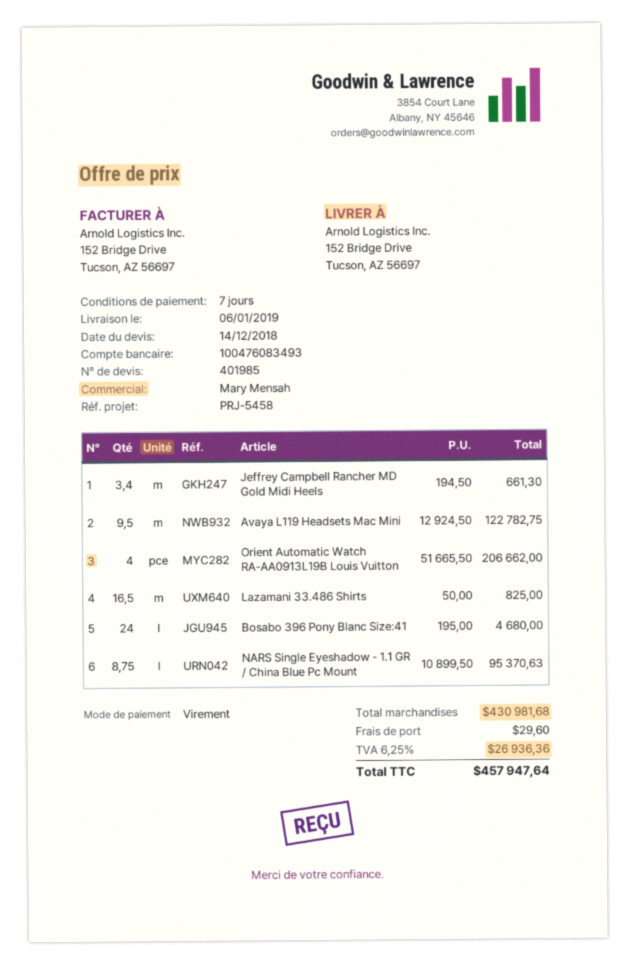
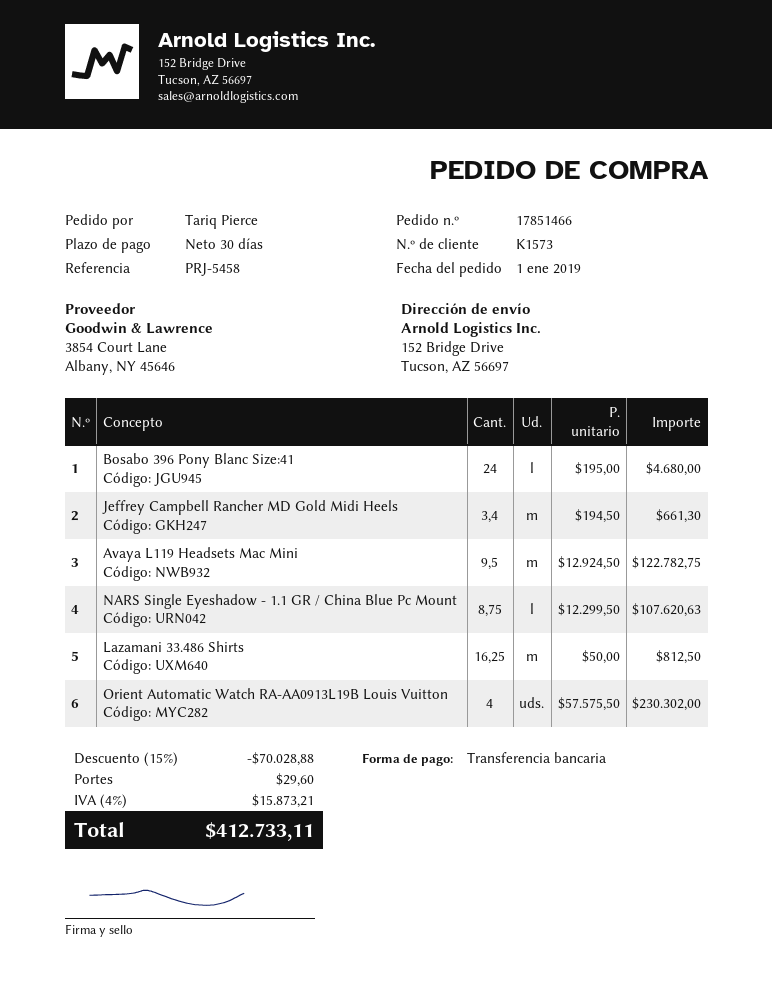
payment terms: 7 days -> 30 days
Orient Automatic Watch RA-AA0913L19B Louis Vuitton: 4 x 51665.50 = 206662.00 -> 4 x 57575.50 = 230302.00
Lazamani 33.486 Shirts: 16.5 x 50.00 = 825.00 -> 16.25 x 50.00 = 812.50
NARS Single Eyeshadow - 1.1 GR / China Blue Pc Mount: 8.75 x 10899.50 = 95370.63 -> 8.75 x 12299.50 = 107620.63
discount: none -> 15% = 70028.88
tax: 6.25% = 26936.36 -> 4% = 15873.21
total: 457947.64 -> 412733.11

